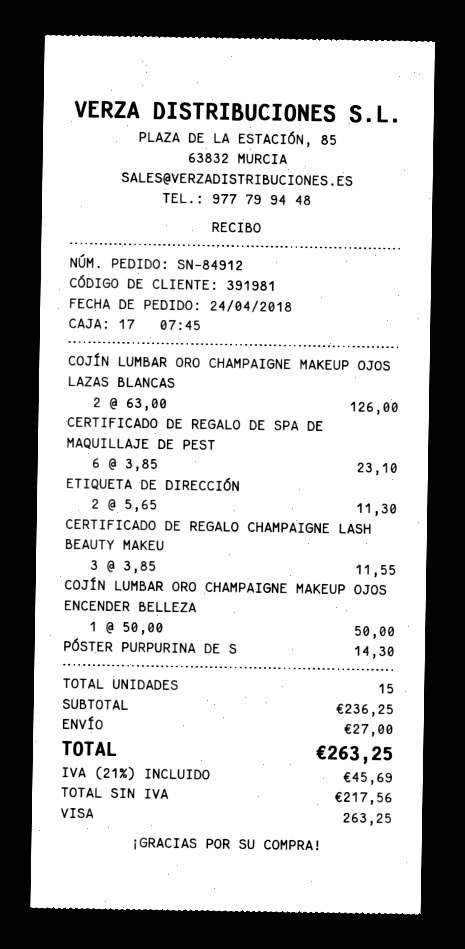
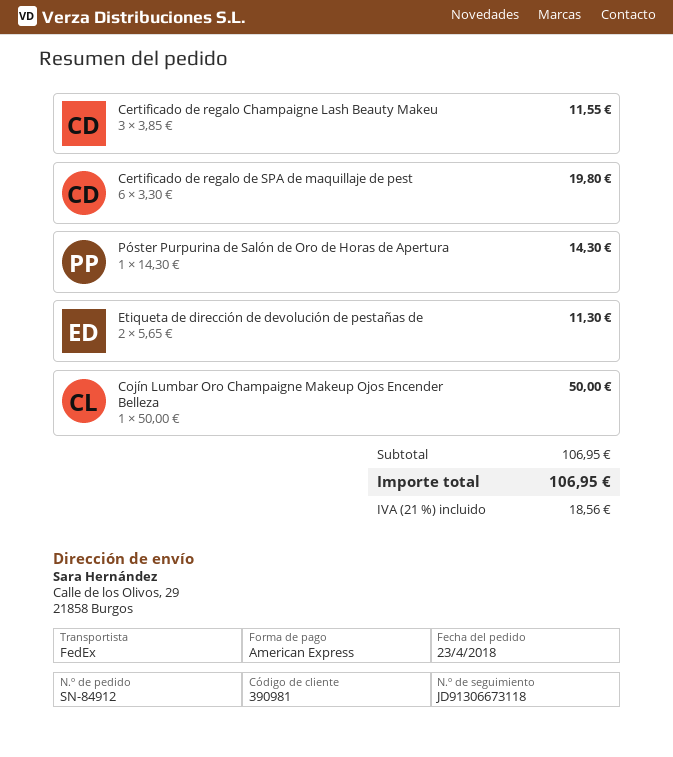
order date: 2018-04-24 -> 2018-04-23
customer number: 391981 -> 390981
payment method: Visa -> American Express
COJÍN LUMBAR ORO CHAMPAIGNE MAKEUP OJOS LAZAS BLANCAS: 2 x 63.00 = 126.00 -> none
CERTIFICADO DE REGALO DE SPA DE MAQUILLAJE DE PEST: 6 x 3.85 = 23.10 -> 6 x 3.30 = 19.80
subtotal: 236.25 -> 106.95
shipping: 27.00 -> none
tax: 21% = 45.69 -> 21% = 18.56
total: 263.25 -> 106.95

